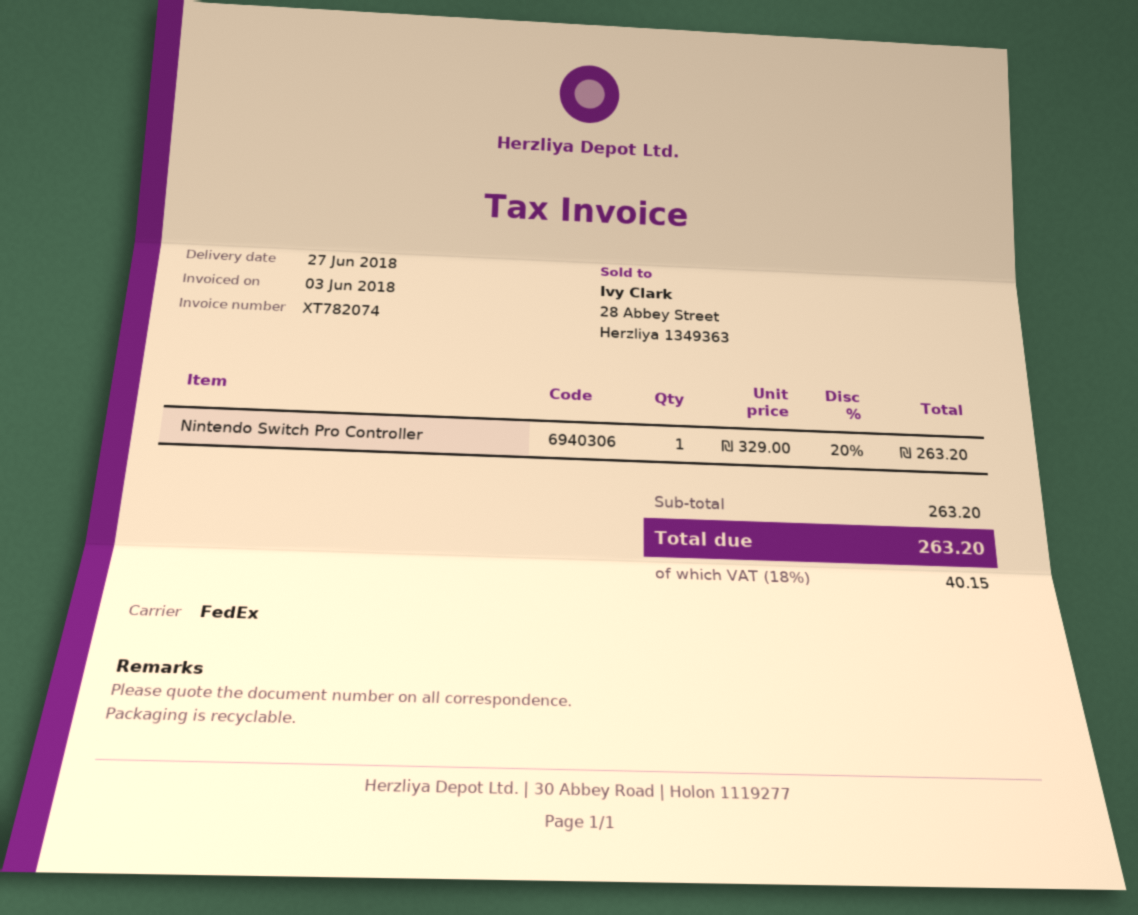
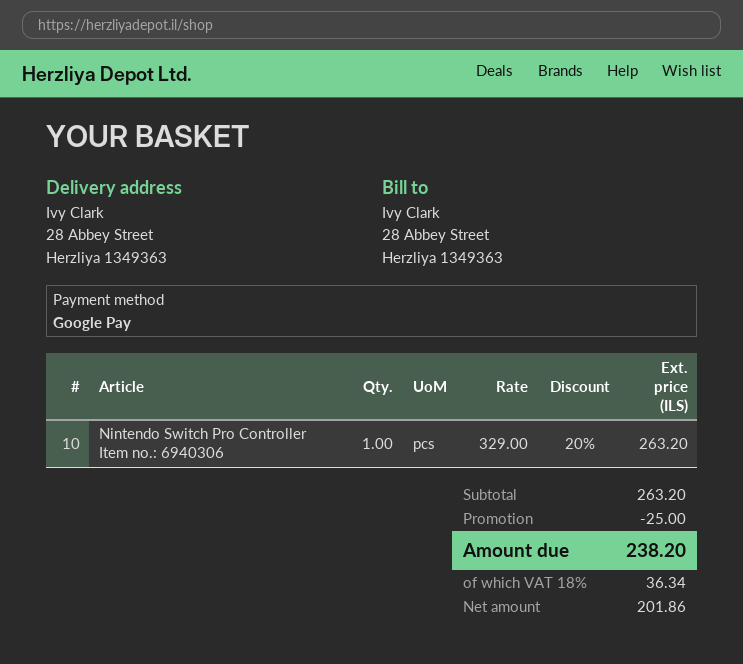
discount: none -> 25.00
tax: 18% = 40.15 -> 18% = 36.34
total: 263.20 -> 238.20

